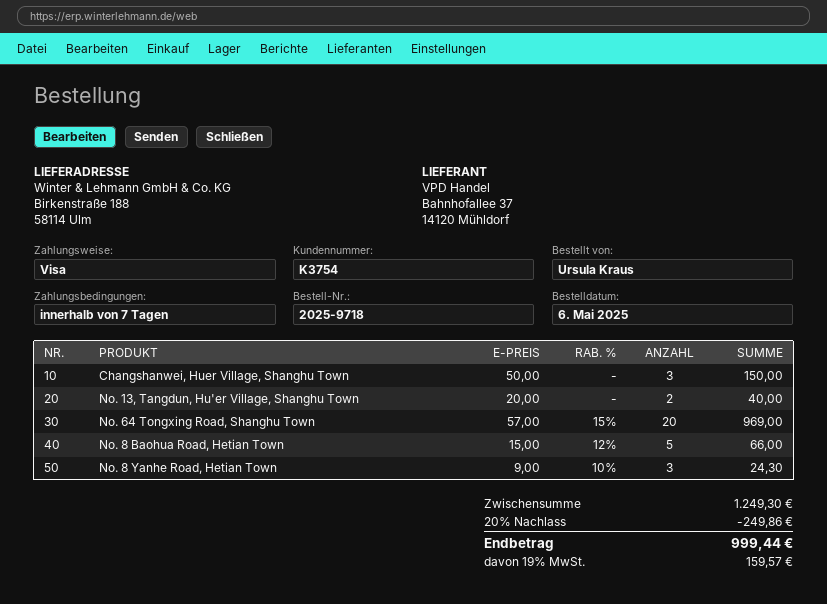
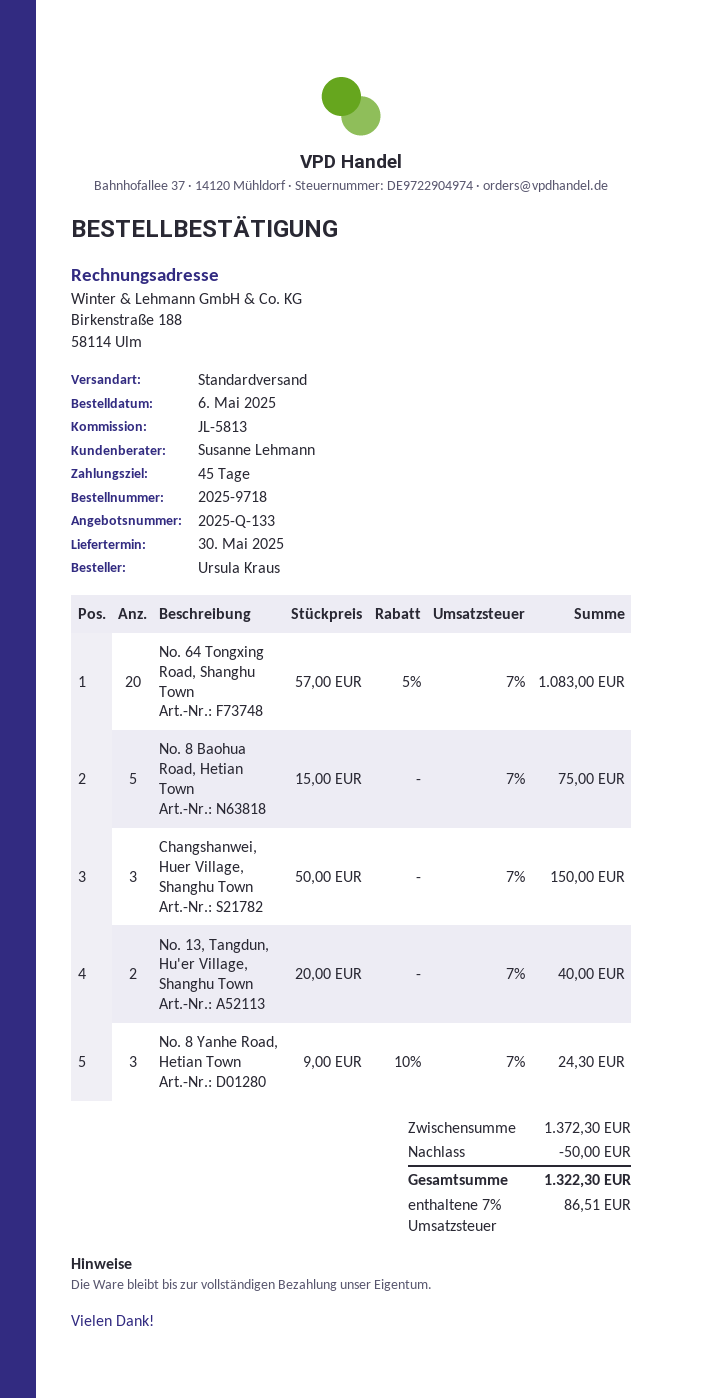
payment terms: 7 days -> 45 days
No. 64 Tongxing Road, Shanghu Town: 20 x 57.00 - 15% = 969.00 -> 20 x 57.00 - 5% = 1083.00
No. 8 Baohua Road, Hetian Town: 5 x 15.00 - 12% = 66.00 -> 5 x 15.00 = 75.00
subtotal: 1249.30 -> 1372.30
discount: 249.86 -> 50.00
tax: 19% = 159.57 -> 7% = 86.51
total: 999.44 -> 1322.30

